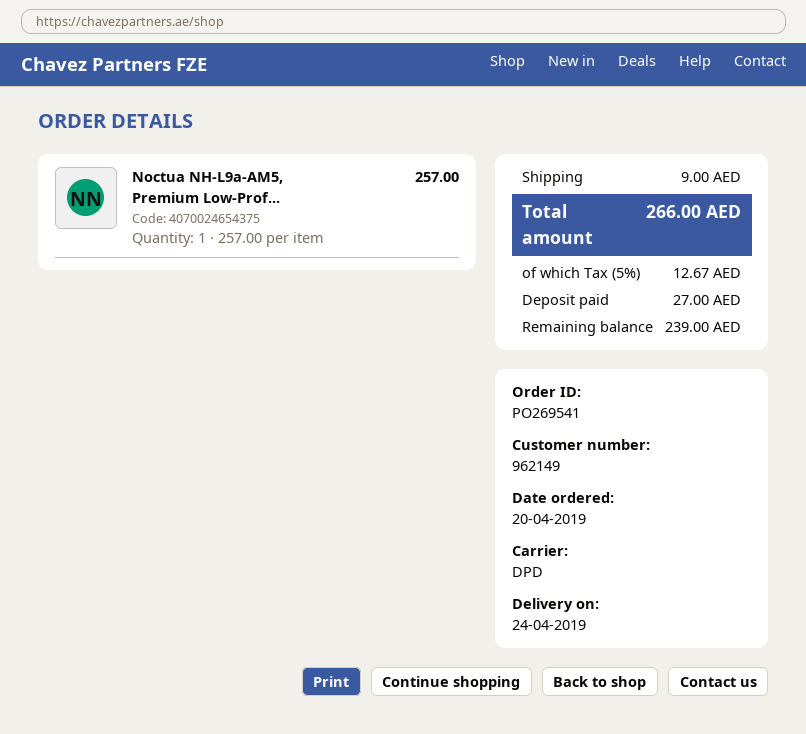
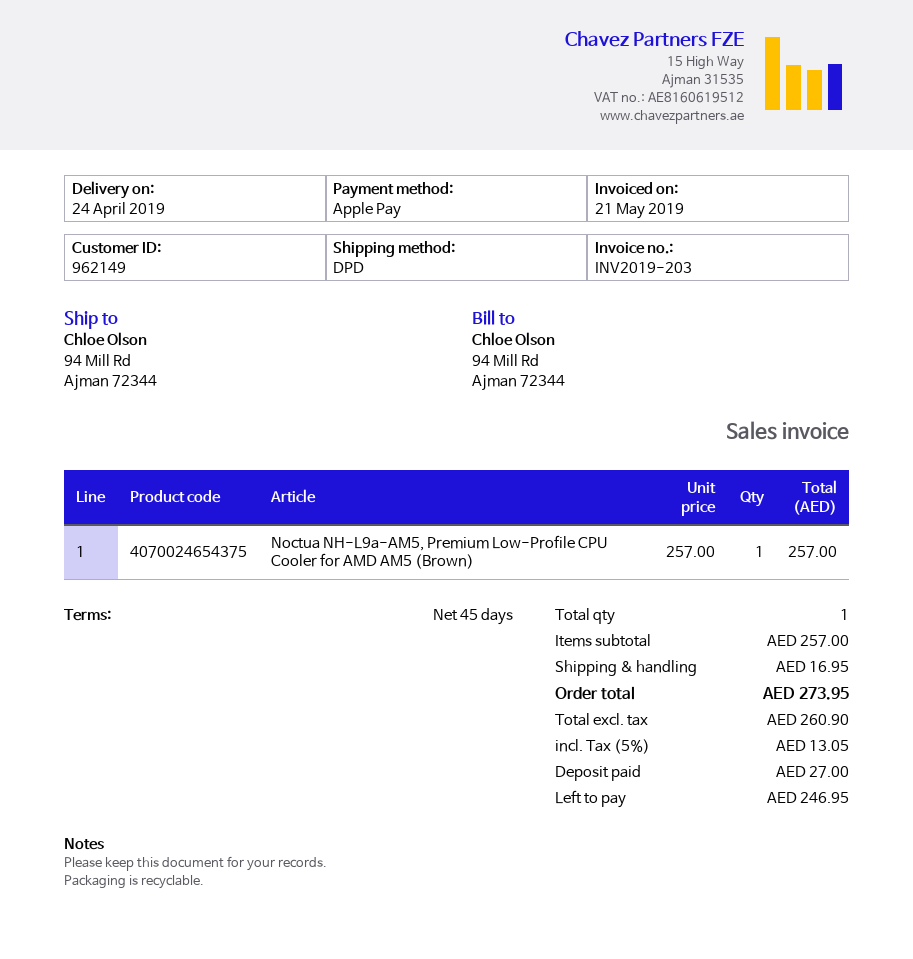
shipping: 9.00 -> 16.95
tax: 5% = 12.67 -> 5% = 13.05
total: 266.00 -> 273.95
balance: 239.00 -> 246.95

